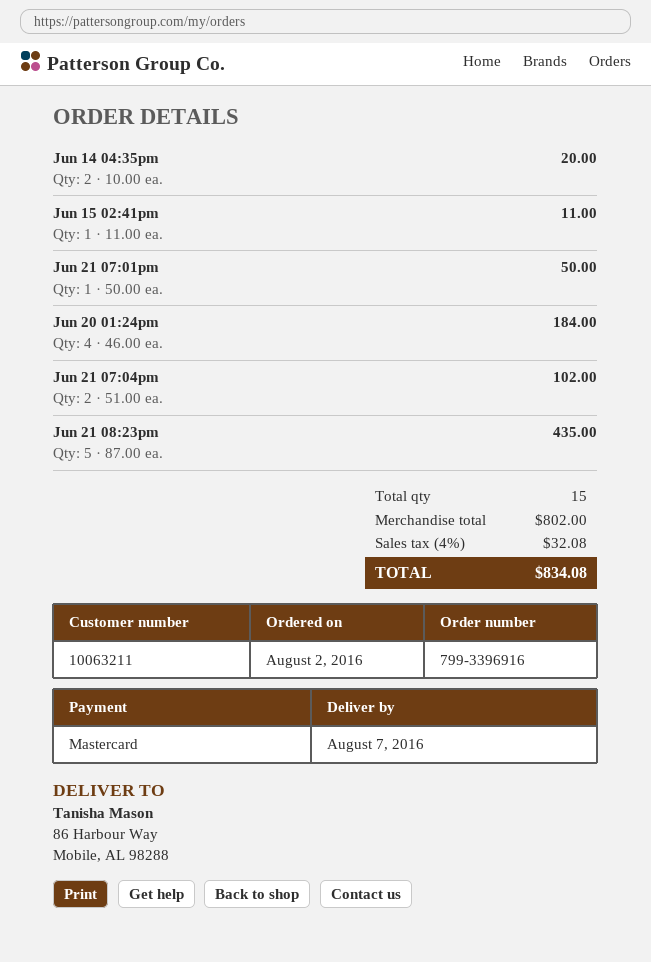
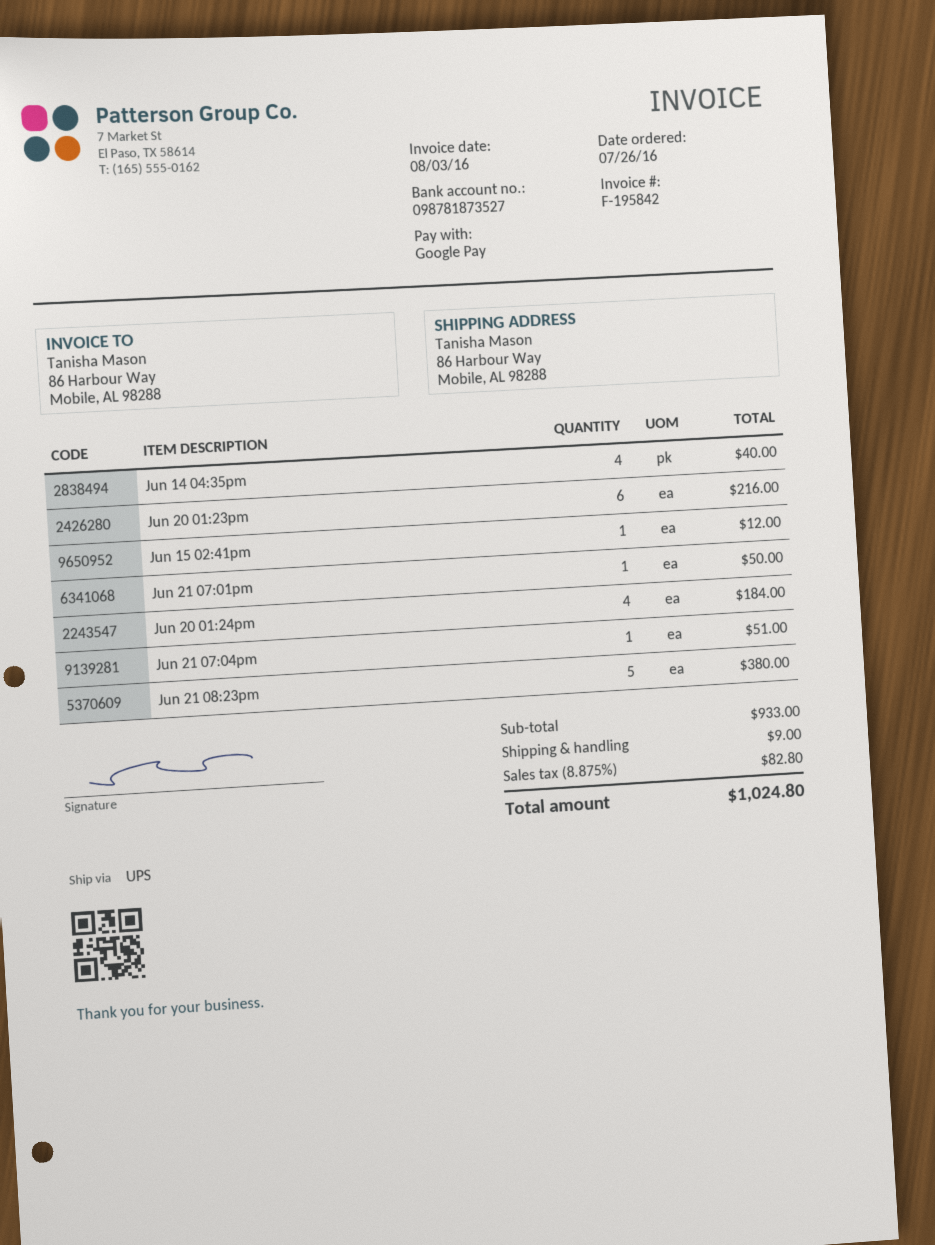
order date: 2016-08-02 -> 2016-07-26
payment method: Mastercard -> Google Pay
Jun 14 04:35pm: 2 for 20.00 -> 4 for 40.00
Jun 15 02:41pm: 1 for 11.00 -> 1 for 12.00
Jun 21 07:04pm: 2 for 102.00 -> 1 for 51.00
Jun 21 08:23pm: 5 for 435.00 -> 5 for 380.00
Jun 20 01:23pm: none -> 6 for 216.00
subtotal: 802.00 -> 933.00
shipping: none -> 9.00
tax: 4% = 32.08 -> 8.875% = 82.80
total: 834.08 -> 1024.80

